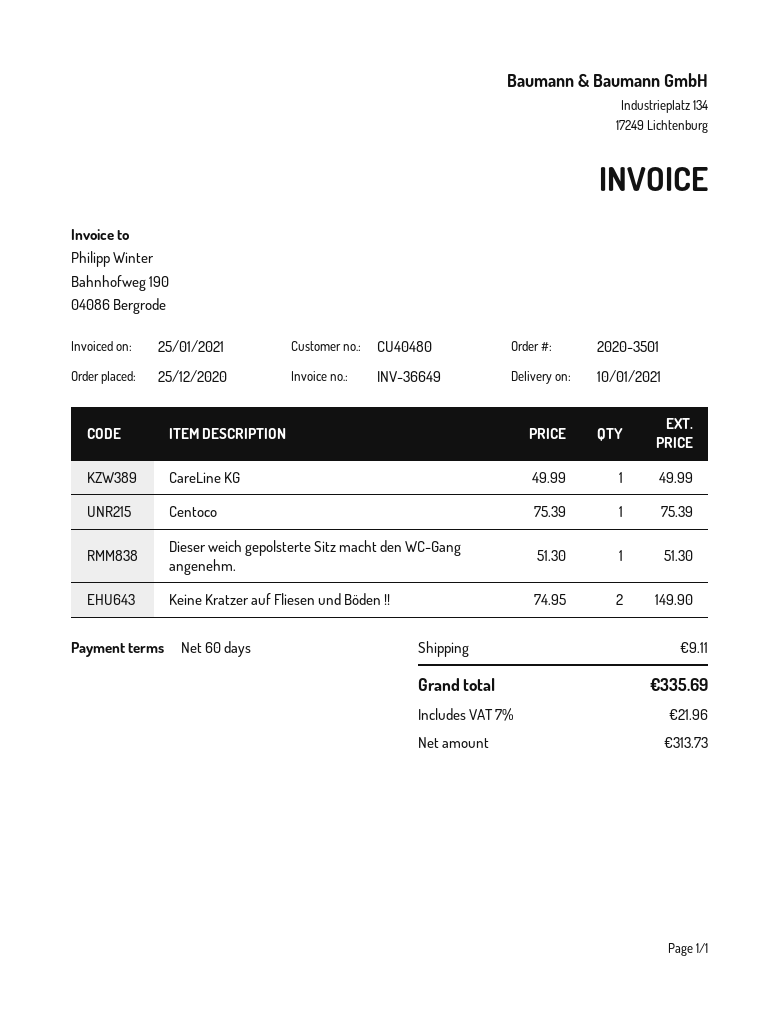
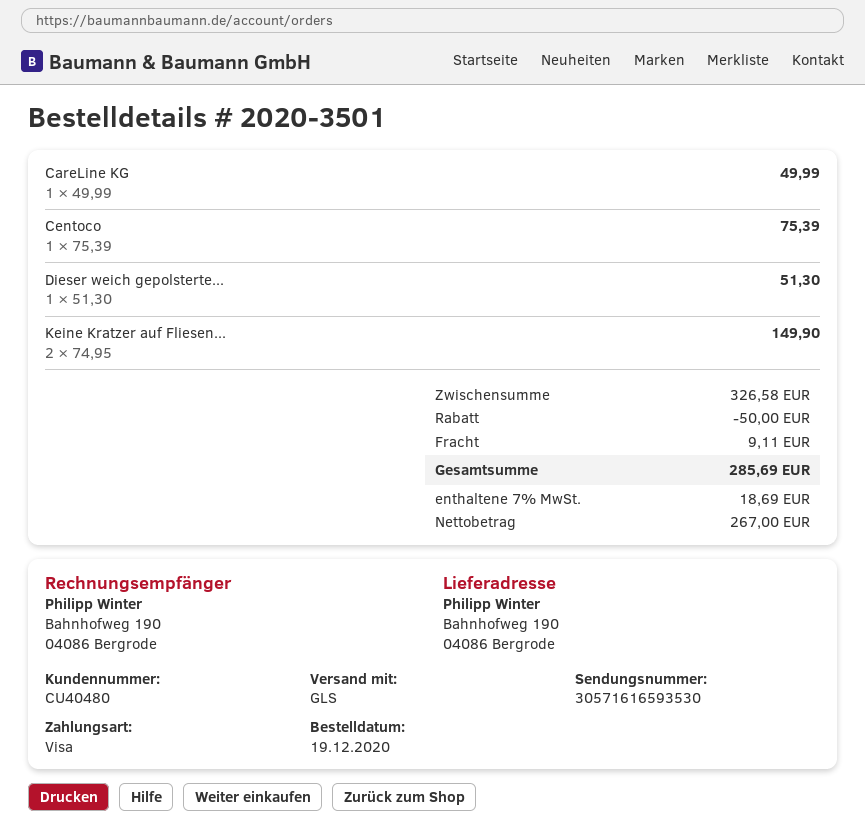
order date: 2020-12-25 -> 2020-12-19
discount: none -> 50.00
net: 313.73 -> 267.00
tax: 7% = 21.96 -> 7% = 18.69
total: 335.69 -> 285.69

